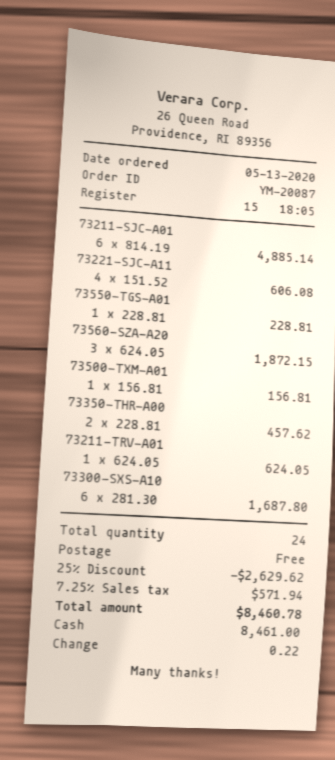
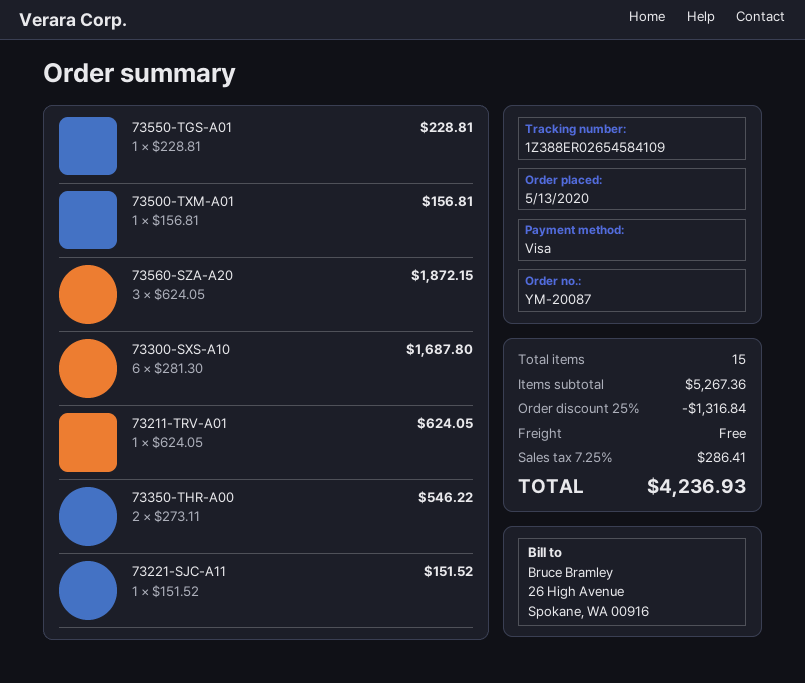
payment method: cash -> Visa
73211-SJC-A01: 6 x 814.19 = 4885.14 -> none
73221-SJC-A11: 4 x 151.52 = 606.08 -> 1 x 151.52 = 151.52
73350-THR-A00: 2 x 228.81 = 457.62 -> 2 x 273.11 = 546.22
total quantity: 24 -> 15
discount: 25% = 2629.62 -> 25% = 1316.84
tax: 7.25% = 571.94 -> 7.25% = 286.41
total: 8460.78 -> 4236.93

